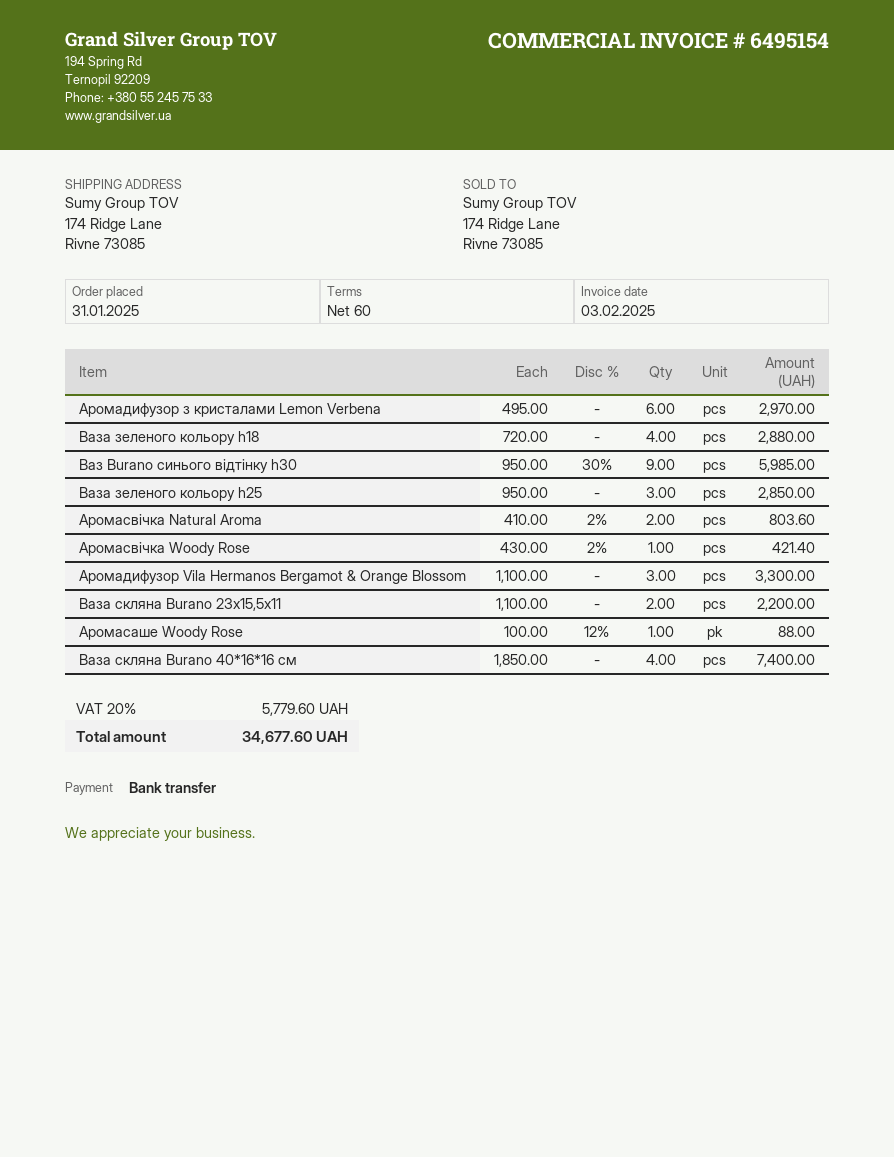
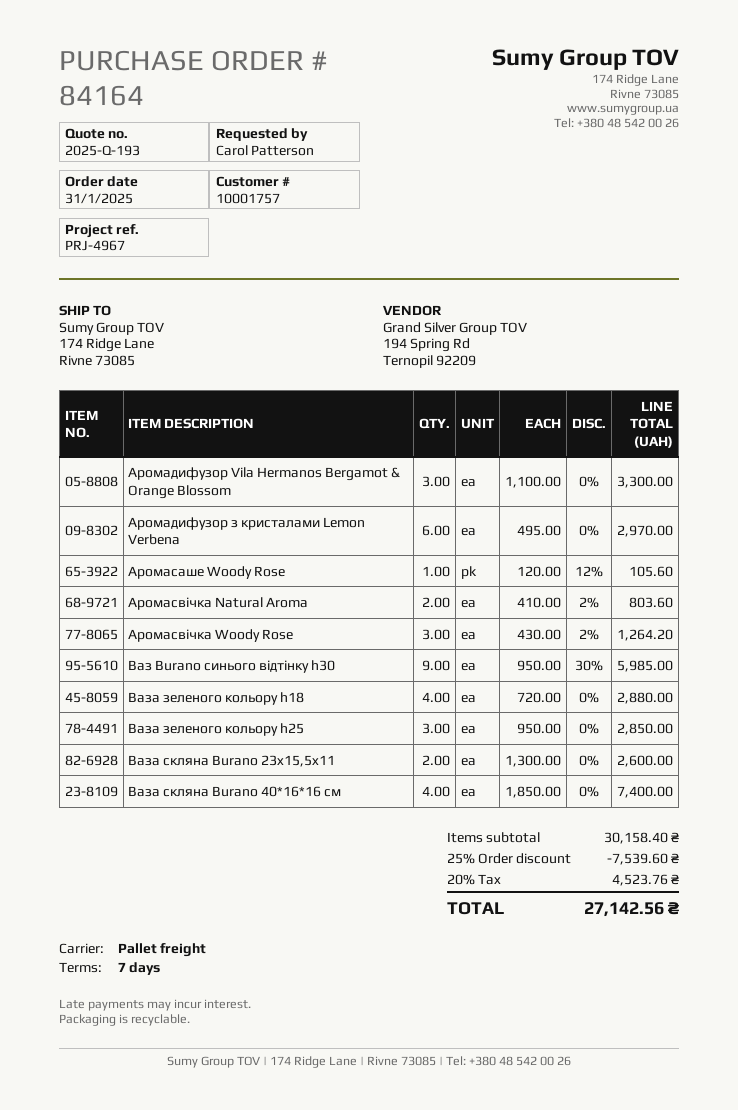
payment terms: 60 days -> 7 days
Аромасвічка Woody Rose: 1 x 430.00 - 2% = 421.40 -> 3 x 430.00 - 2% = 1264.20
Ваза скляна Burano 23x15,5x11: 2 x 1100.00 = 2200.00 -> 2 x 1300.00 = 2600.00
Аромасаше Woody Rose: 1 x 100.00 - 12% = 88.00 -> 1 x 120.00 - 12% = 105.60
discount: none -> 25% = 7539.60
tax: 20% = 5779.60 -> 20% = 4523.76
total: 34677.60 -> 27142.56

